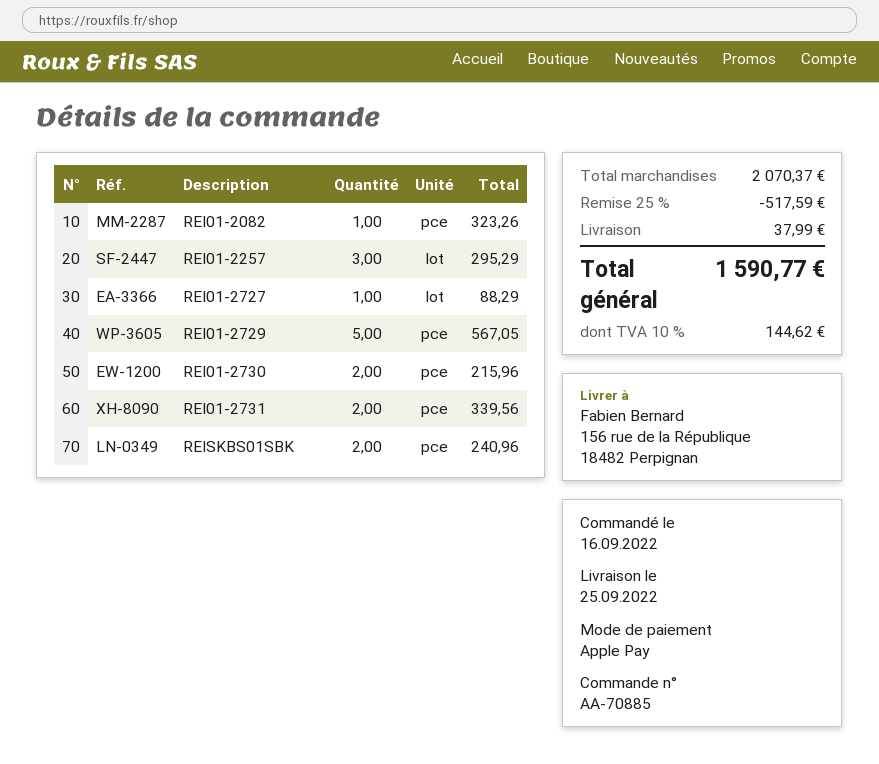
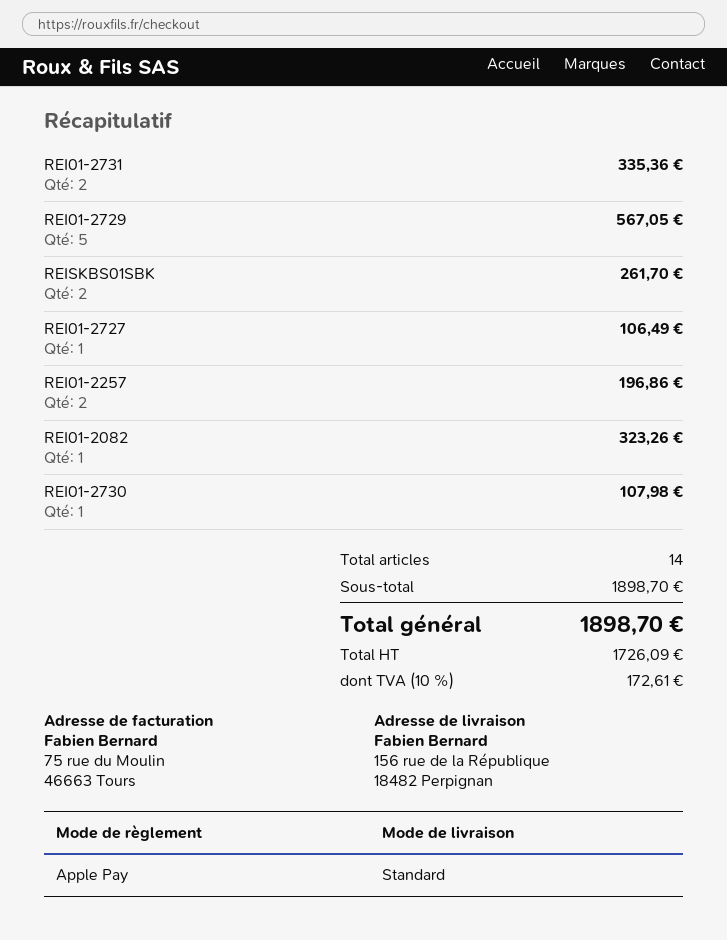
REI01-2257: 3 for 295.29 -> 2 for 196.86
REI01-2727: 1 for 88.29 -> 1 for 106.49
REI01-2730: 2 for 215.96 -> 1 for 107.98
REI01-2731: 2 for 339.56 -> 2 for 335.36
REISKBS01SBK: 2 for 240.96 -> 2 for 261.70
subtotal: 2070.37 -> 1898.70
discount: 25% = 517.59 -> none
shipping: 37.99 -> none
tax: 10% = 144.62 -> 10% = 172.61
total: 1590.77 -> 1898.70

